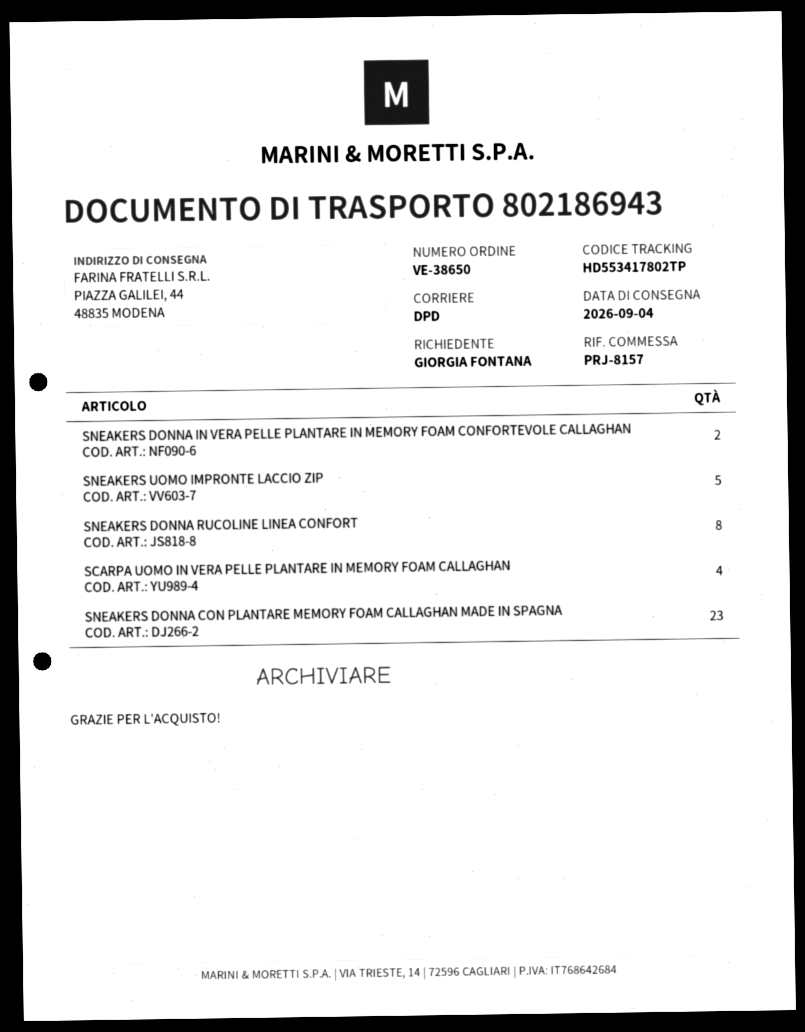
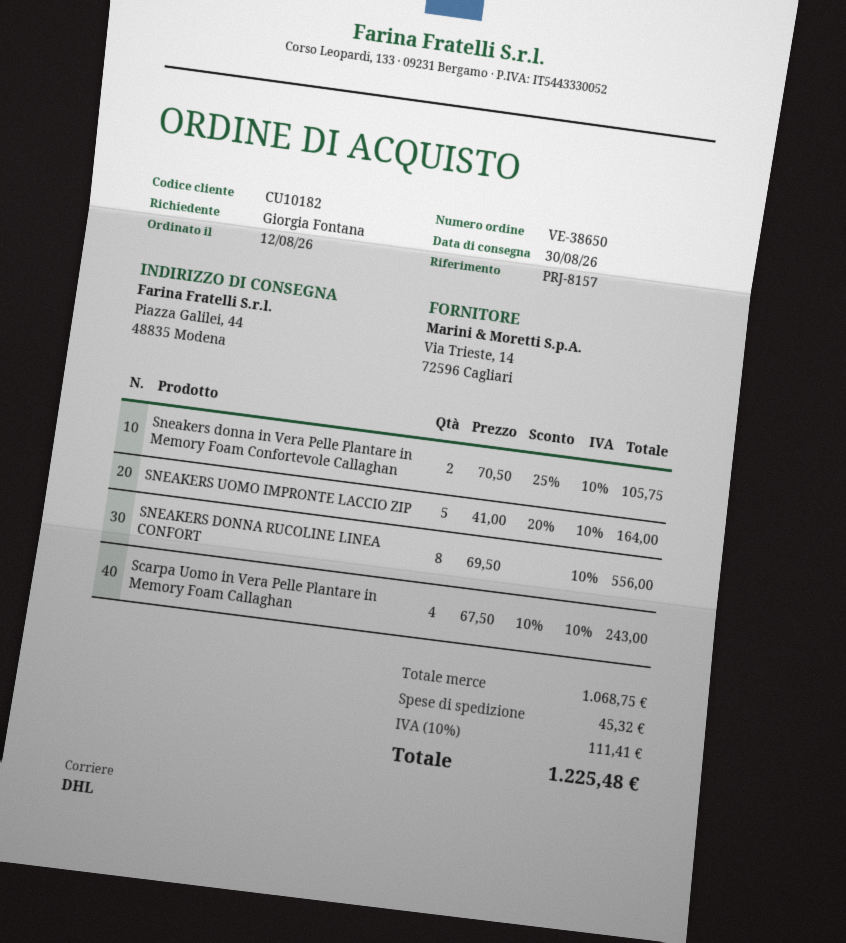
delivery date: 2026-09-04 -> 2026-08-30
shipping method: DPD -> DHL
SNEAKERS DONNA CON PLANTARE MEMORY FOAM CALLAGHAN MADE IN SPAGNA: 23 -> none

